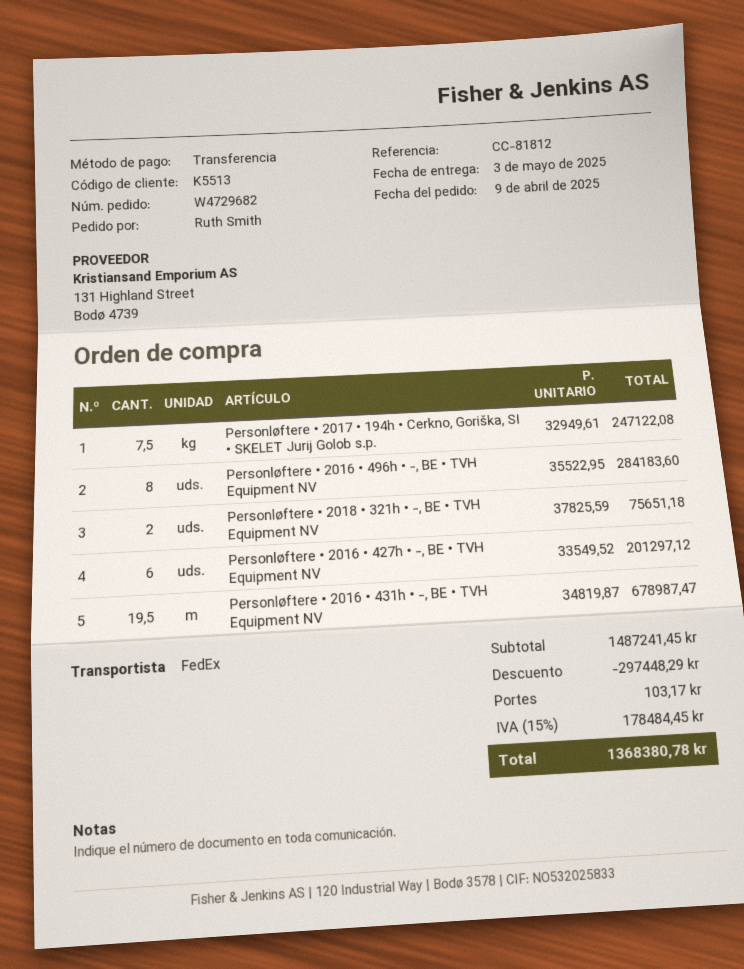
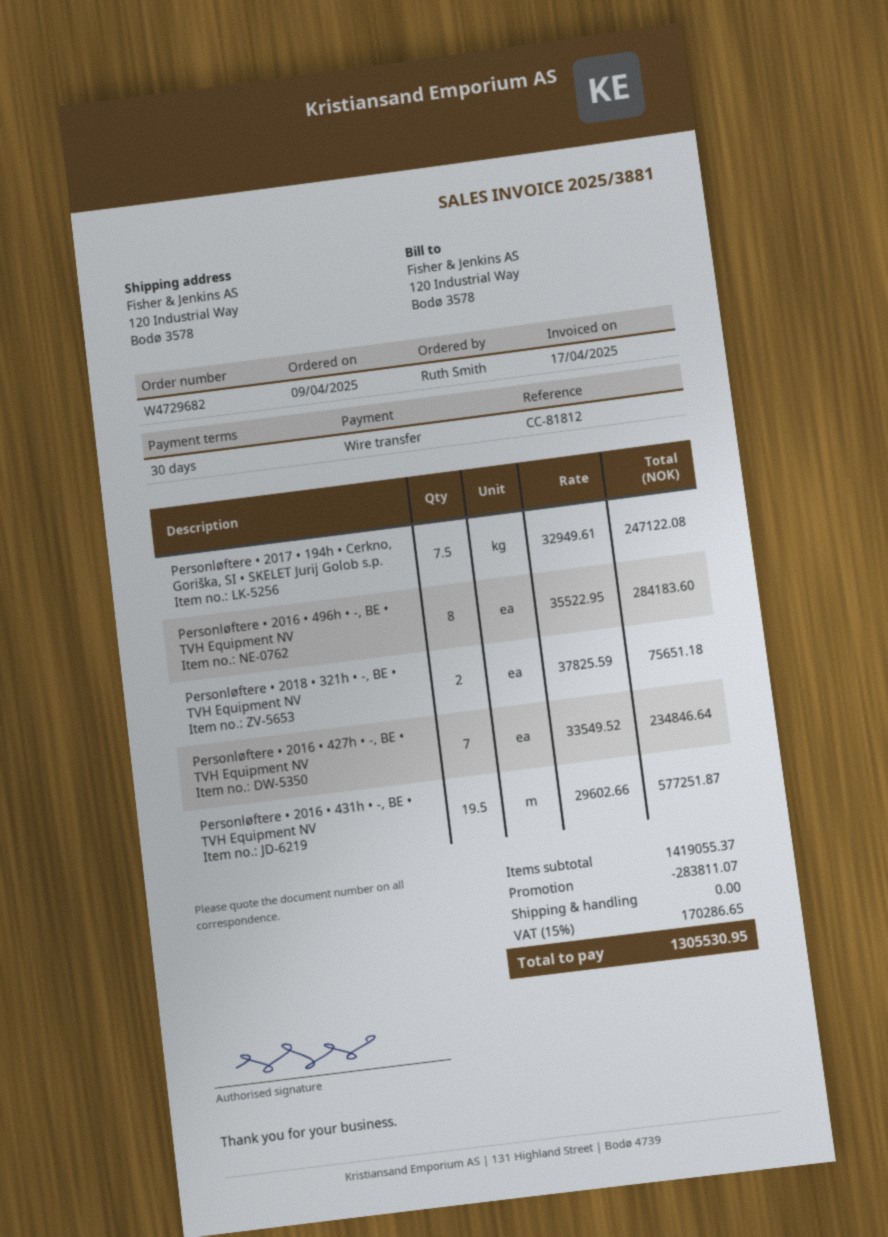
Personløftere • 2016 • 427h • -, BE • TVH Equipment NV: 6 x 33549.52 = 201297.12 -> 7 x 33549.52 = 234846.64
Personløftere • 2016 • 431h • -, BE • TVH Equipment NV: 19.5 x 34819.87 = 678987.47 -> 19.5 x 29602.66 = 577251.87
subtotal: 1487241.45 -> 1419055.37
discount: 297448.29 -> 283811.07
shipping: 103.17 -> 0.00
tax: 15% = 178484.45 -> 15% = 170286.65
total: 1368380.78 -> 1305530.95

